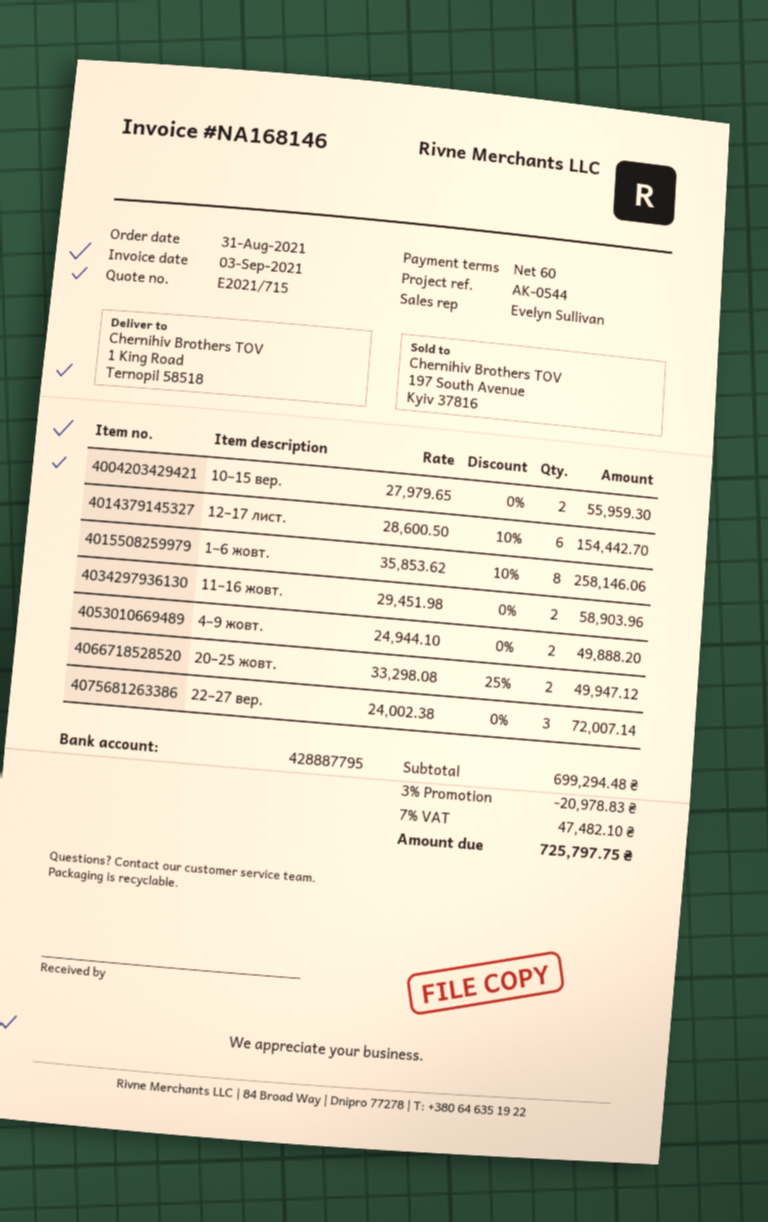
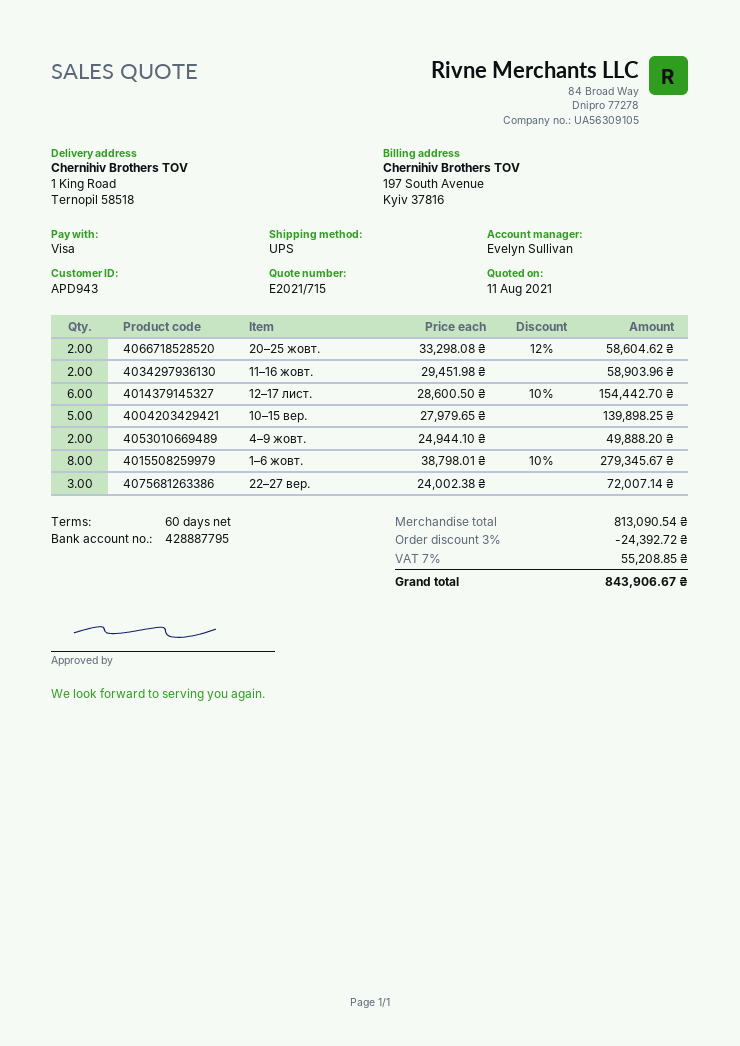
10–15 вер.: 2 x 27979.65 = 55959.30 -> 5 x 27979.65 = 139898.25
1–6 жовт.: 8 x 35853.62 - 10% = 258146.06 -> 8 x 38798.01 - 10% = 279345.67
20–25 жовт.: 2 x 33298.08 - 25% = 49947.12 -> 2 x 33298.08 - 12% = 58604.62
subtotal: 699294.48 -> 813090.54
discount: 3% = 20978.83 -> 3% = 24392.72
tax: 7% = 47482.10 -> 7% = 55208.85
total: 725797.75 -> 843906.67

